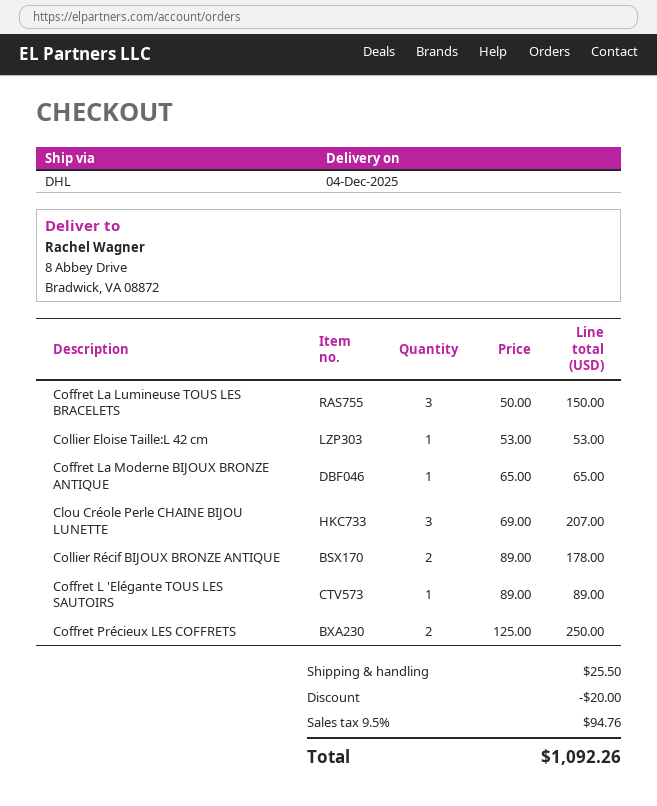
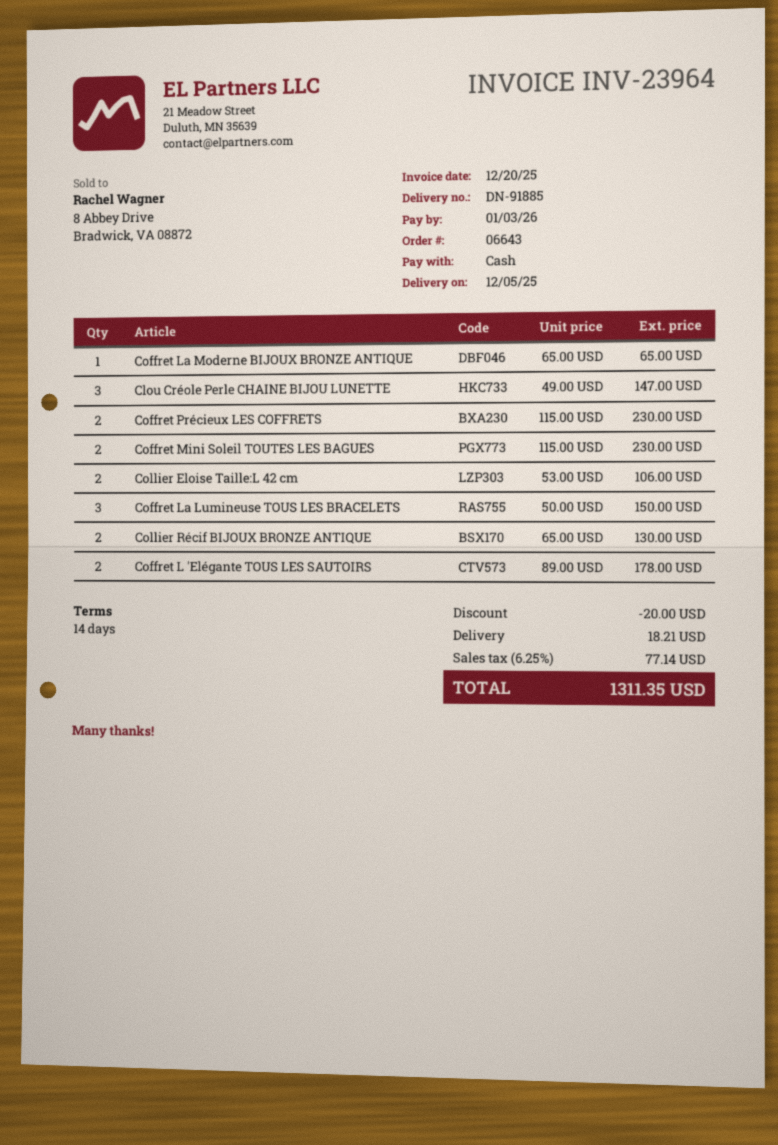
delivery date: 2025-12-04 -> 2025-12-05
Collier Eloise Taille:L 42 cm: 1 x 53.00 = 53.00 -> 2 x 53.00 = 106.00
Clou Créole Perle CHAINE BIJOU LUNETTE: 3 x 69.00 = 207.00 -> 3 x 49.00 = 147.00
Collier Récif BIJOUX BRONZE ANTIQUE: 2 x 89.00 = 178.00 -> 2 x 65.00 = 130.00
Coffret L 'Elégante TOUS LES SAUTOIRS: 1 x 89.00 = 89.00 -> 2 x 89.00 = 178.00
Coffret Précieux LES COFFRETS: 2 x 125.00 = 250.00 -> 2 x 115.00 = 230.00
Coffret Mini Soleil TOUTES LES BAGUES: none -> 2 x 115.00 = 230.00
shipping: 25.50 -> 18.21
tax: 9.5% = 94.76 -> 6.25% = 77.14
total: 1092.26 -> 1311.35

